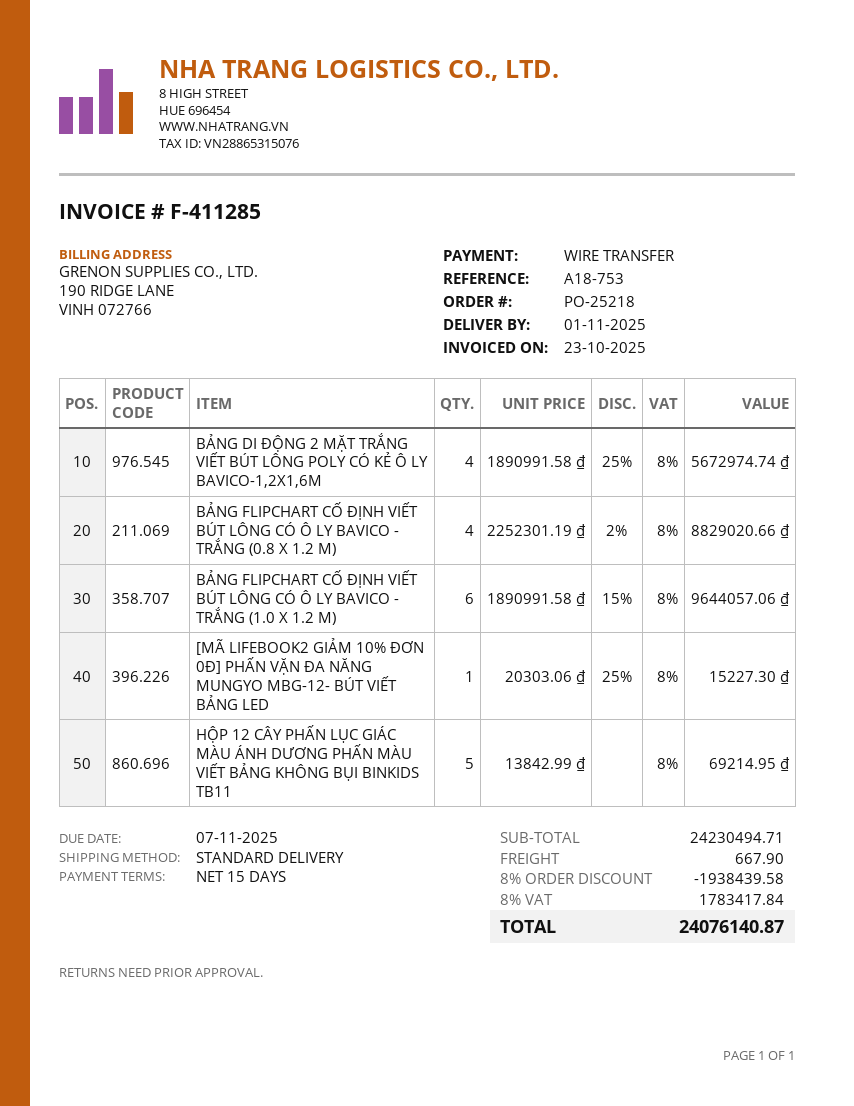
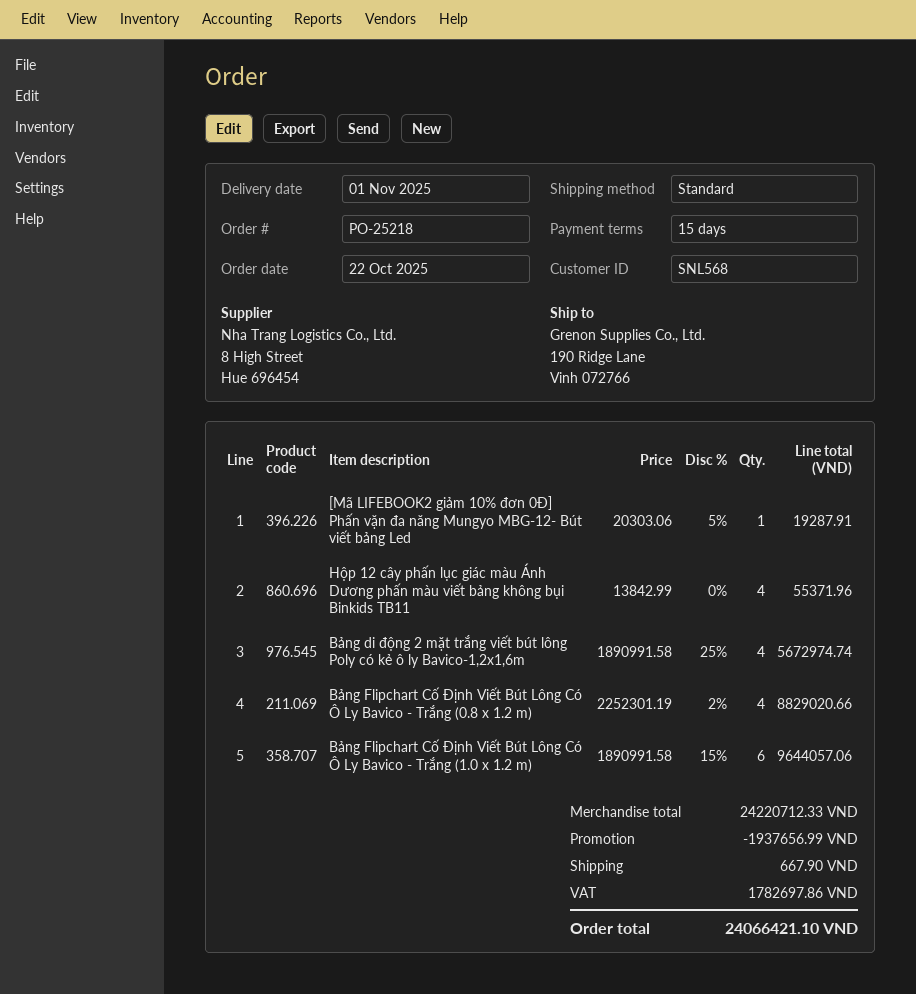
[MÃ LIFEBOOK2 GIẢM 10% ĐƠN 0Đ] PHẤN VẶN ĐA NĂNG MUNGYO MBG-12- BÚT VIẾT BẢNG LED: 1 x 20303.06 - 25% = 15227.30 -> 1 x 20303.06 - 5% = 19287.91
HỘP 12 CÂY PHẤN LỤC GIÁC MÀU ÁNH DƯƠNG PHẤN MÀU VIẾT BẢNG KHÔNG BỤI BINKIDS TB11: 5 x 13842.99 = 69214.95 -> 4 x 13842.99 = 55371.96
subtotal: 24230494.71 -> 24220712.33
discount: 1938439.58 -> 1937656.99
tax: 1783417.84 -> 1782697.86
total: 24076140.87 -> 24066421.10

